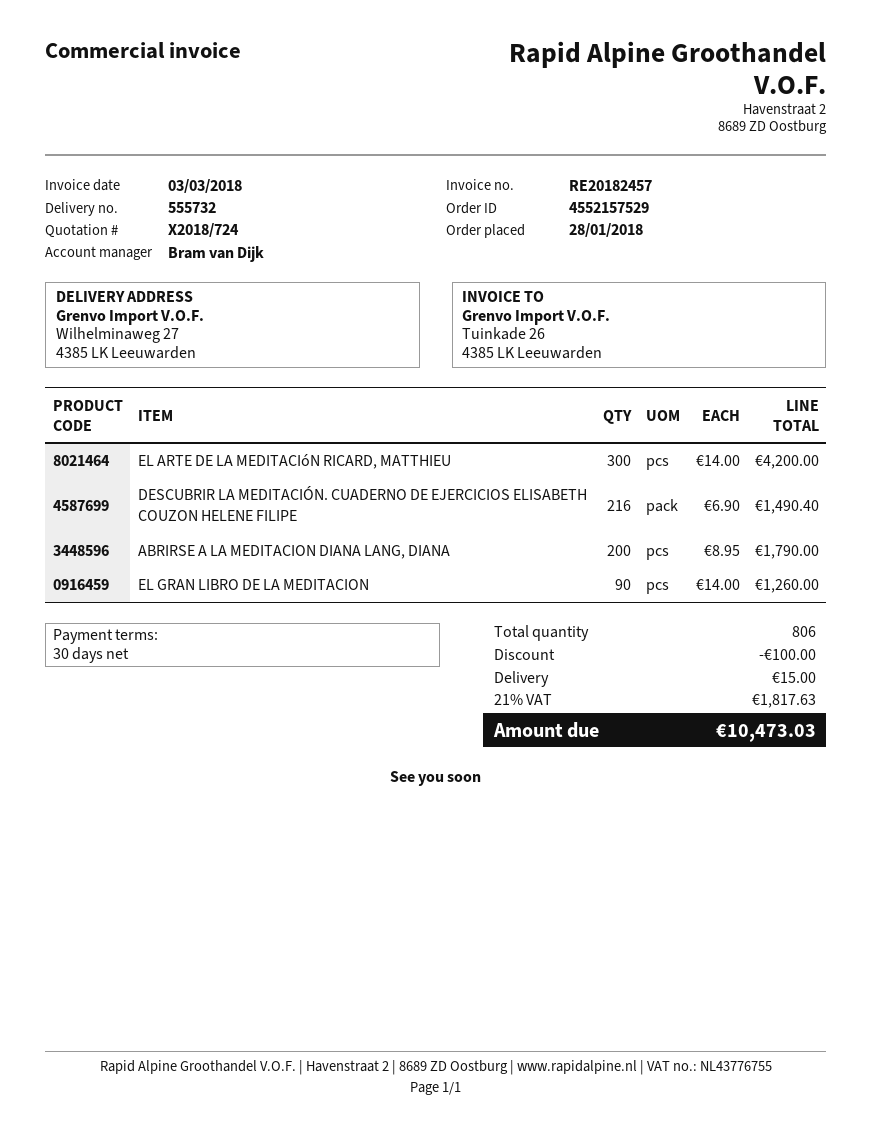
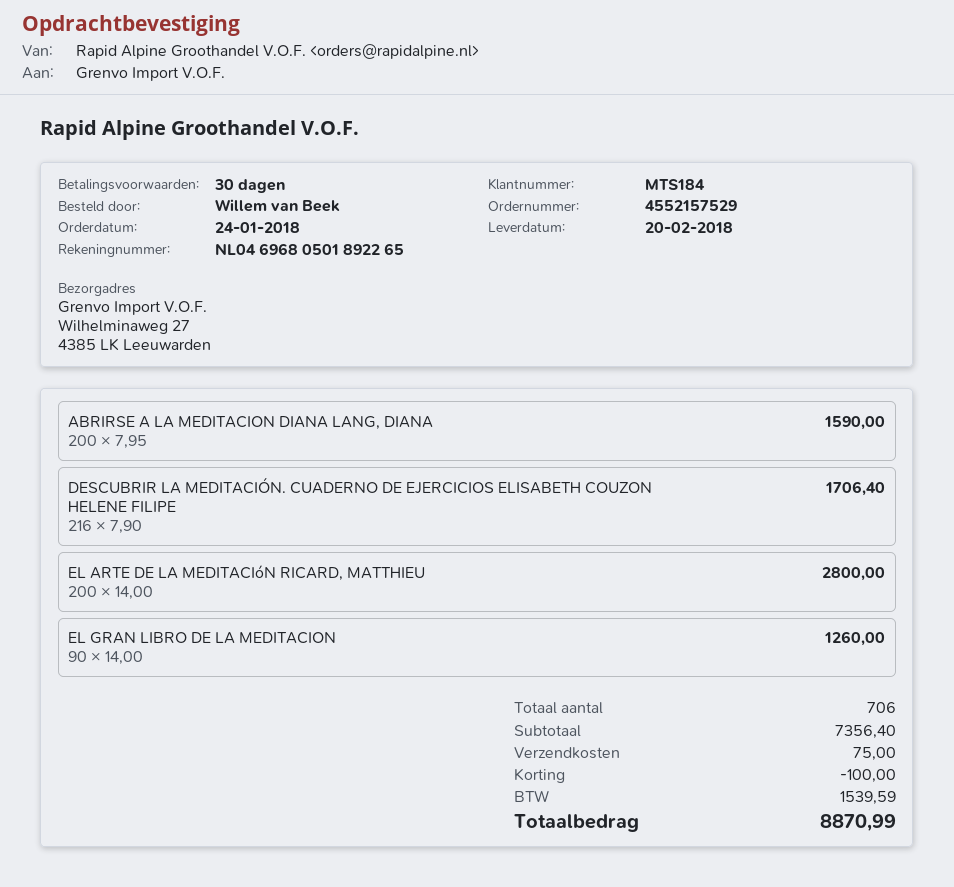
order date: 2018-01-28 -> 2018-01-24
EL ARTE DE LA MEDITACIóN RICARD, MATTHIEU: 300 x 14.00 = 4200.00 -> 200 x 14.00 = 2800.00
DESCUBRIR LA MEDITACIÓN. CUADERNO DE EJERCICIOS ELISABETH COUZON HELENE FILIPE: 216 x 6.90 = 1490.40 -> 216 x 7.90 = 1706.40
ABRIRSE A LA MEDITACION DIANA LANG, DIANA: 200 x 8.95 = 1790.00 -> 200 x 7.95 = 1590.00
total quantity: 806 -> 706
shipping: 15.00 -> 75.00
tax: 1817.63 -> 1539.59
total: 10473.03 -> 8870.99

